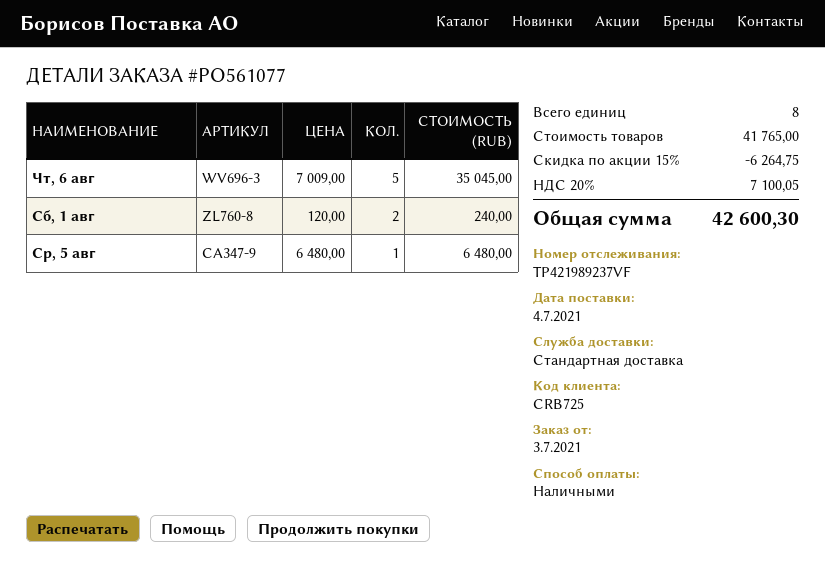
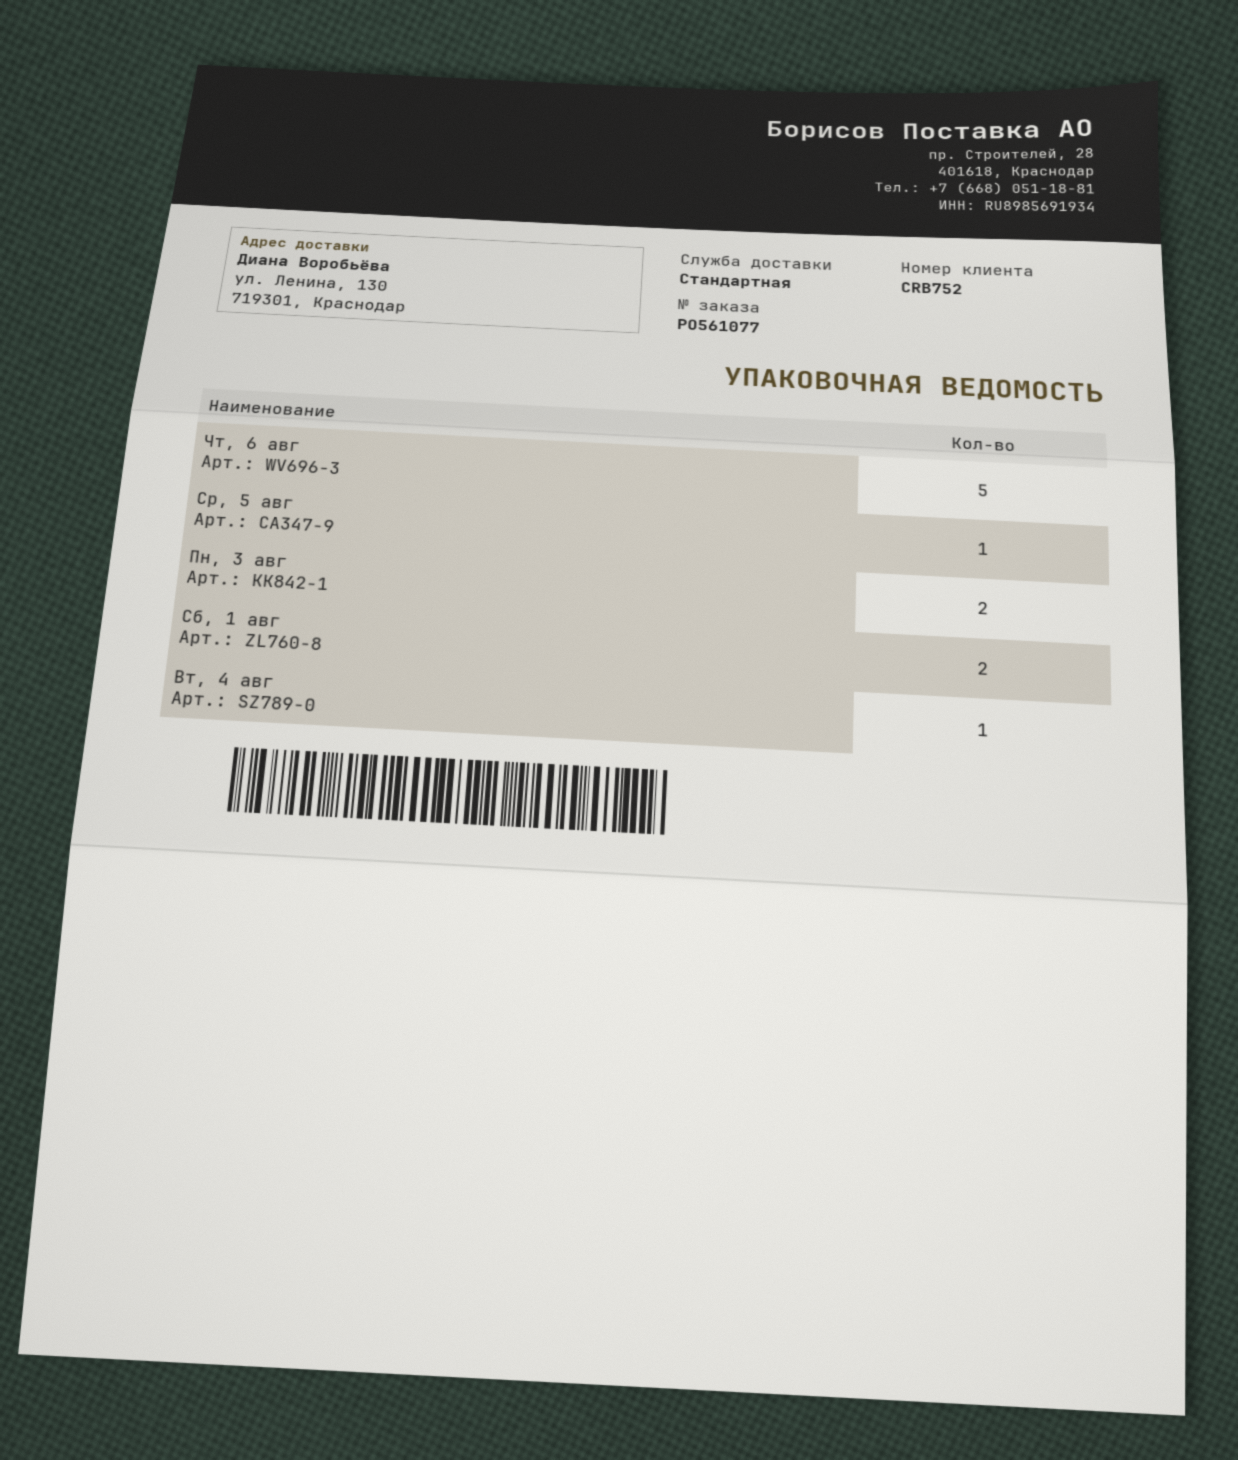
customer number: CRB725 -> CRB752
Пн, 3 авг: none -> 2
Вт, 4 авг: none -> 1

